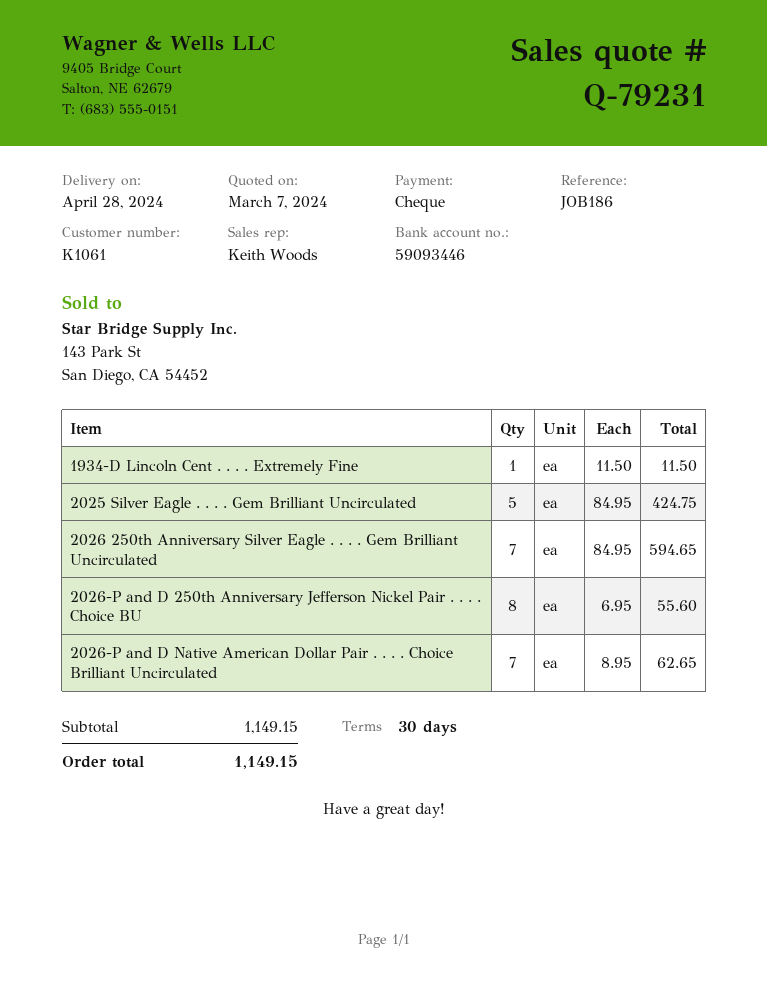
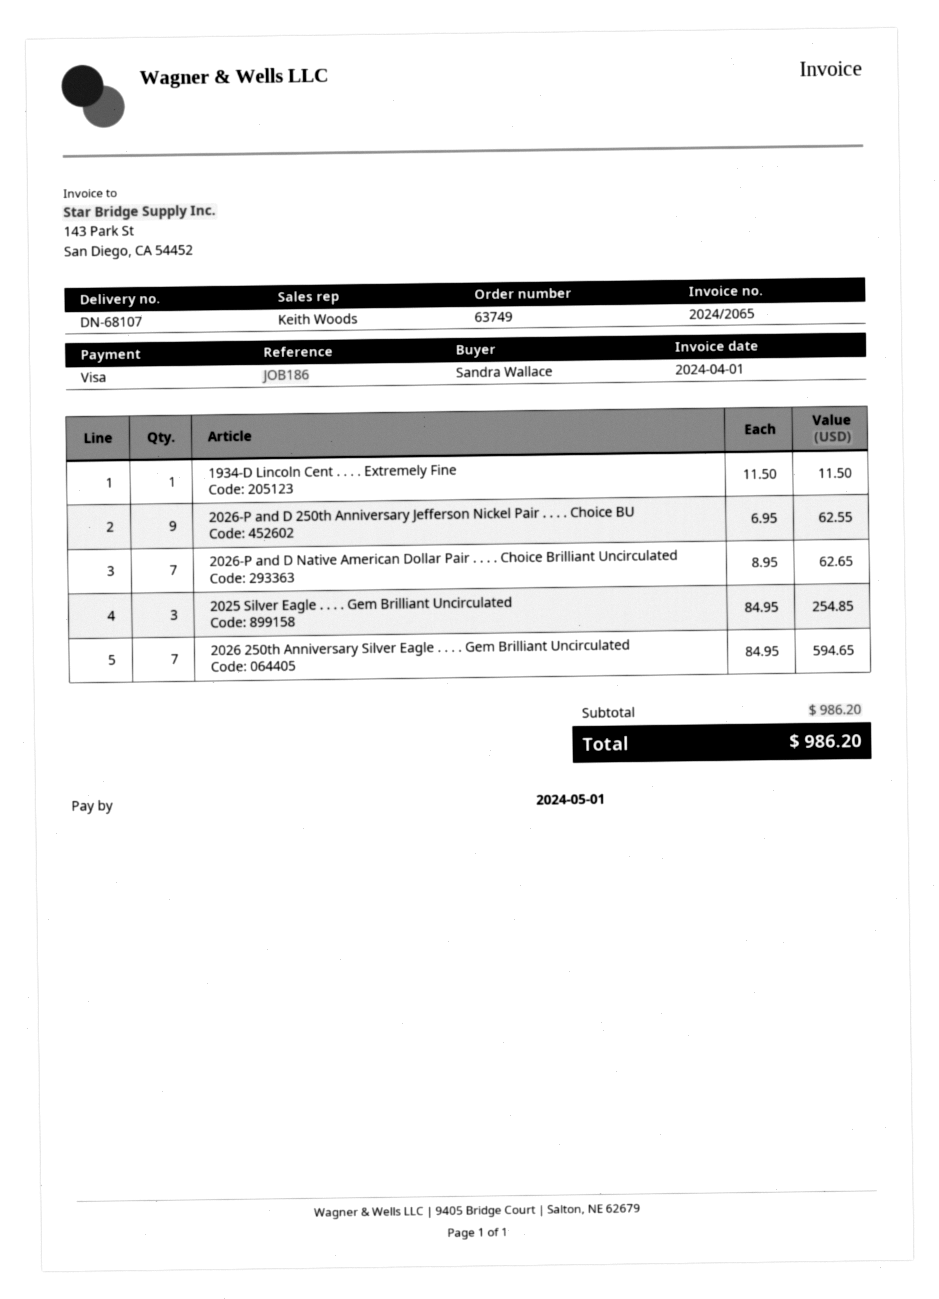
payment method: cheque -> Visa
2025 Silver Eagle . . . . Gem Brilliant Uncirculated: 5 x 84.95 = 424.75 -> 3 x 84.95 = 254.85
2026-P and D 250th Anniversary Jefferson Nickel Pair . . . . Choice BU: 8 x 6.95 = 55.60 -> 9 x 6.95 = 62.55
subtotal: 1149.15 -> 986.20
total: 1149.15 -> 986.20

